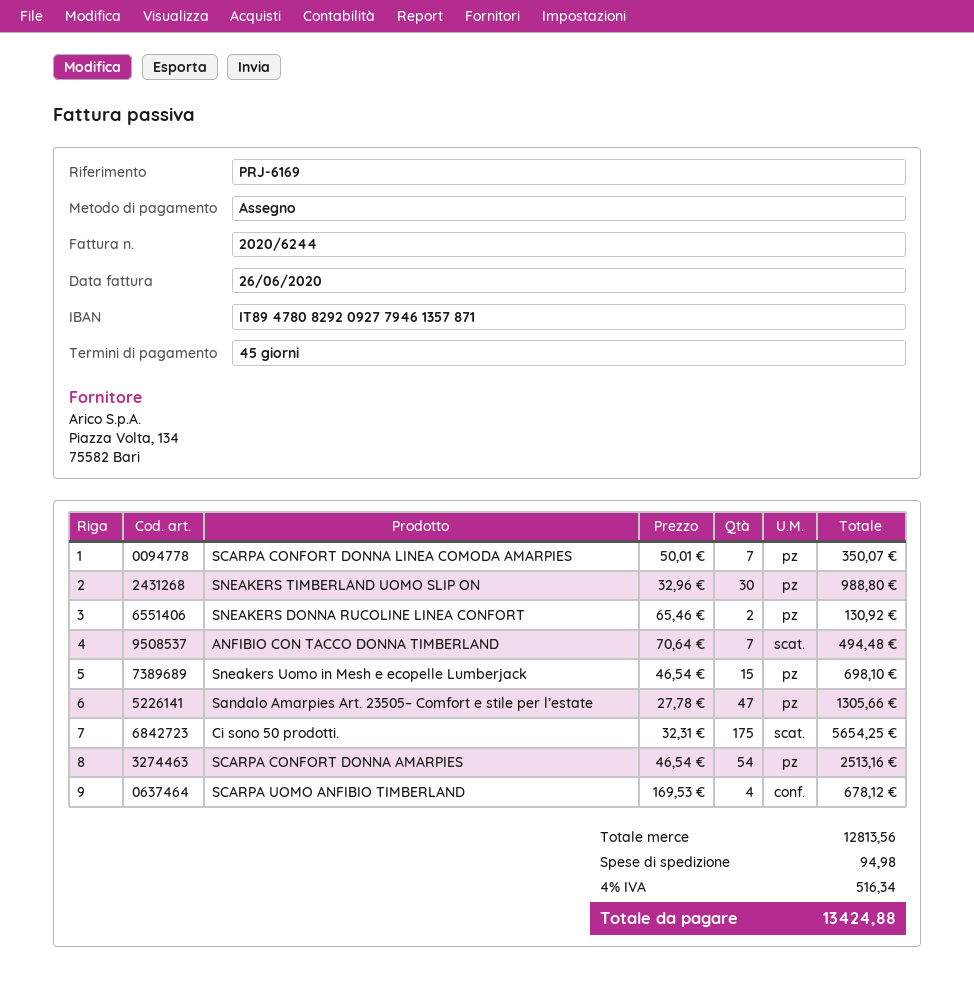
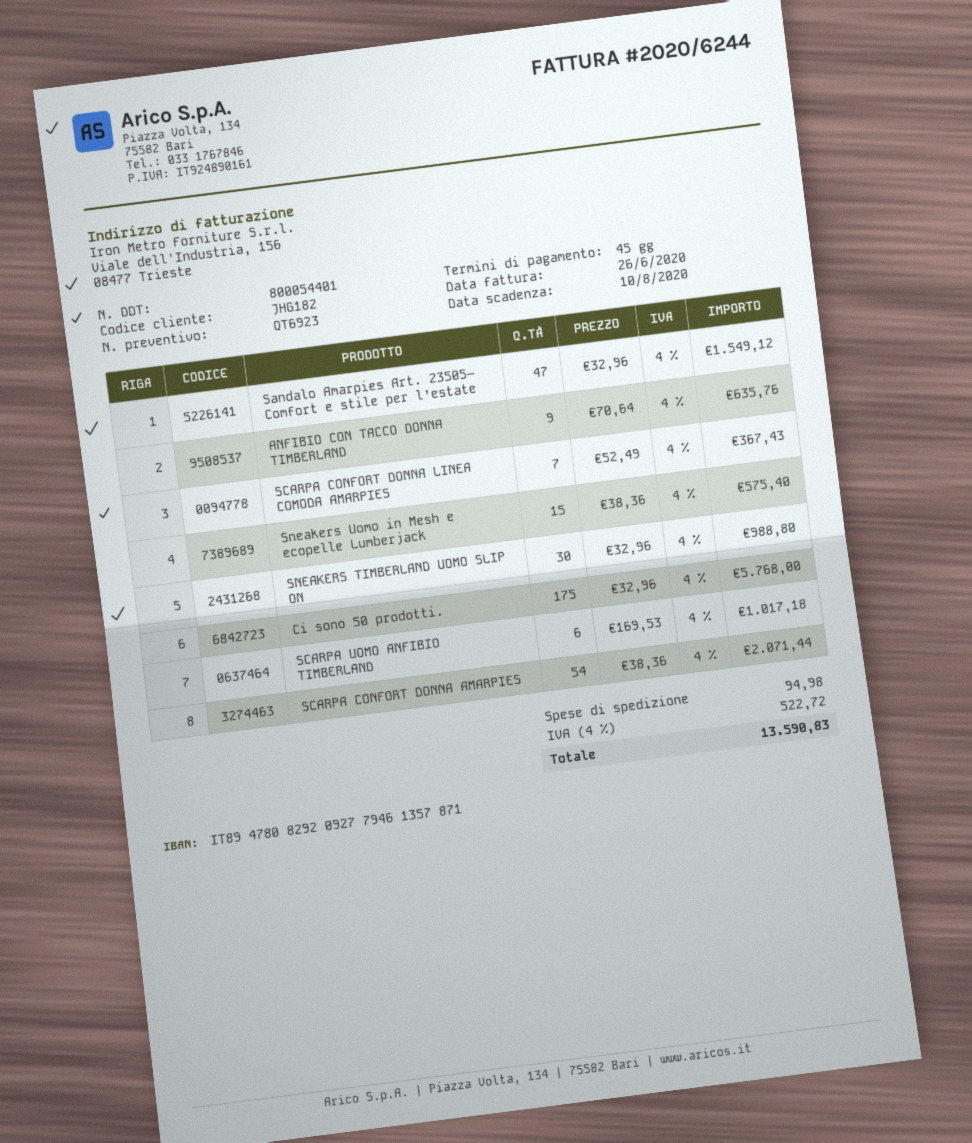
SCARPA CONFORT DONNA LINEA COMODA AMARPIES: 7 x 50.01 = 350.07 -> 7 x 52.49 = 367.43
SNEAKERS DONNA RUCOLINE LINEA CONFORT: 2 x 65.46 = 130.92 -> none
ANFIBIO CON TACCO DONNA TIMBERLAND: 7 x 70.64 = 494.48 -> 9 x 70.64 = 635.76
Sneakers Uomo in Mesh e ecopelle Lumberjack: 15 x 46.54 = 698.10 -> 15 x 38.36 = 575.40
Sandalo Amarpies Art. 23505– Comfort e stile per l’estate: 47 x 27.78 = 1305.66 -> 47 x 32.96 = 1549.12
Ci sono 50 prodotti.: 175 x 32.31 = 5654.25 -> 175 x 32.96 = 5768.00
SCARPA CONFORT DONNA AMARPIES: 54 x 46.54 = 2513.16 -> 54 x 38.36 = 2071.44
SCARPA UOMO ANFIBIO TIMBERLAND: 4 x 169.53 = 678.12 -> 6 x 169.53 = 1017.18
tax: 4% = 516.34 -> 4% = 522.72
total: 13424.88 -> 13590.83

